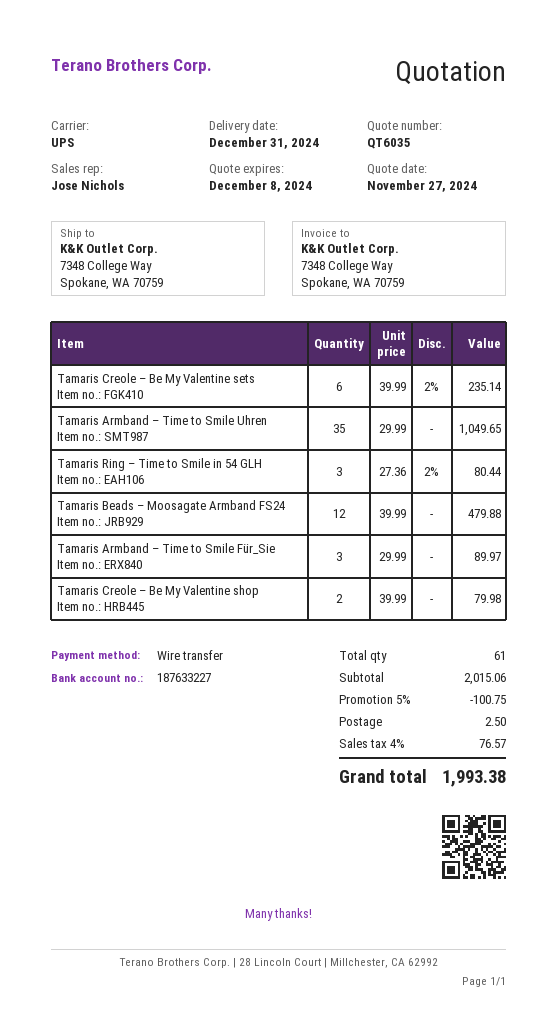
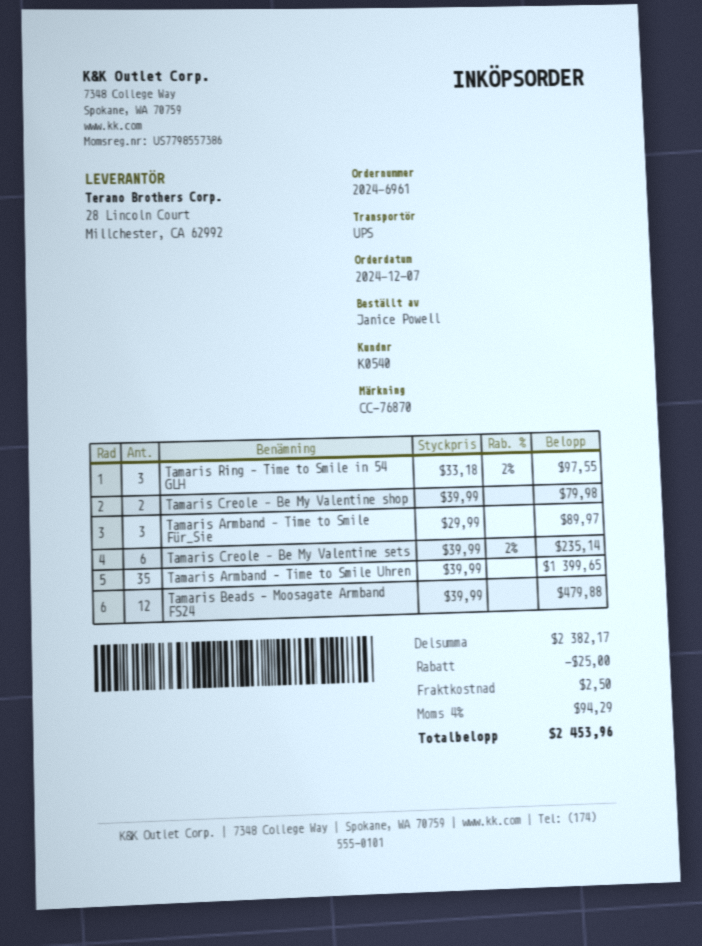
Tamaris Armband – Time to Smile Uhren: 35 x 29.99 = 1049.65 -> 35 x 39.99 = 1399.65
Tamaris Ring – Time to Smile in 54 GLH: 3 x 27.36 - 2% = 80.44 -> 3 x 33.18 - 2% = 97.55
subtotal: 2015.06 -> 2382.17
discount: 100.75 -> 25.00
tax: 4% = 76.57 -> 4% = 94.29
total: 1993.38 -> 2453.96

